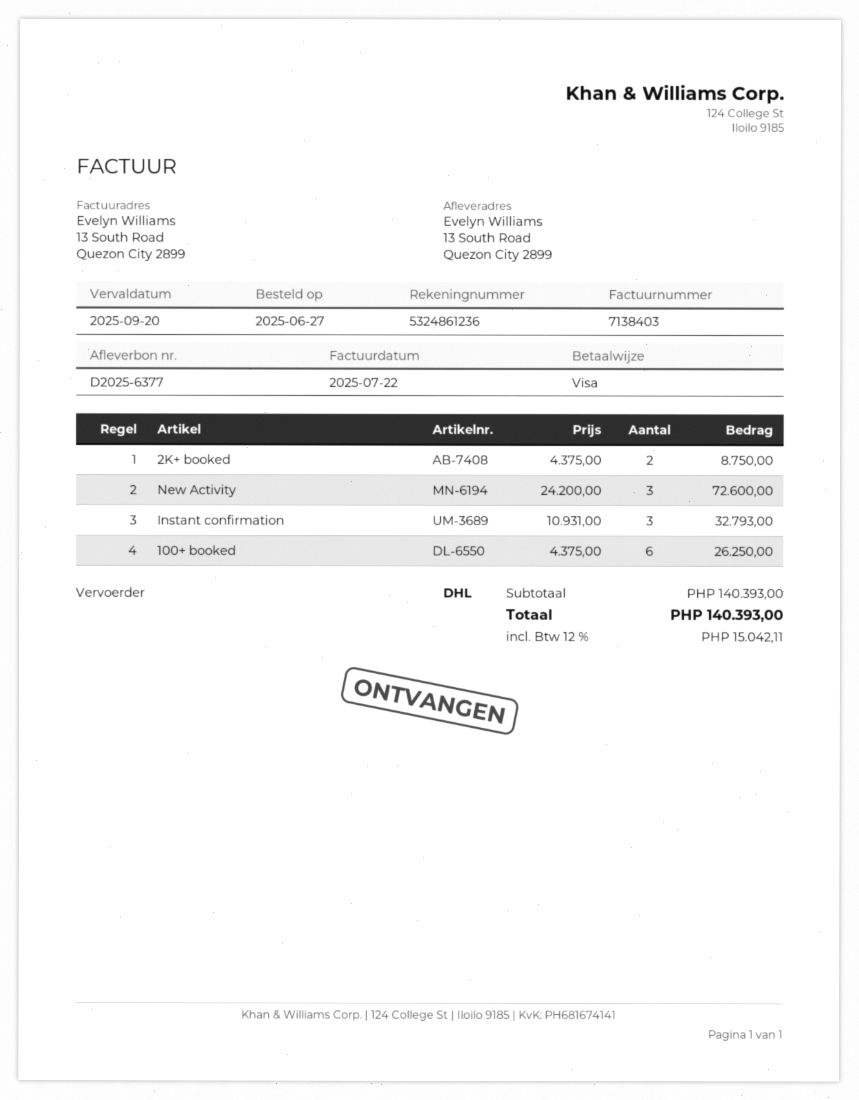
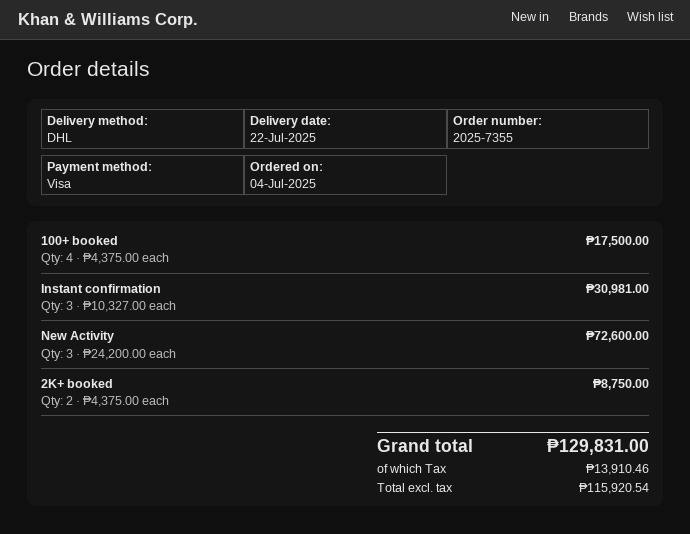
order date: 2025-06-27 -> 2025-07-04
Instant confirmation: 3 x 10931.00 = 32793.00 -> 3 x 10327.00 = 30981.00
100+ booked: 6 x 4375.00 = 26250.00 -> 4 x 4375.00 = 17500.00
tax: 15042.11 -> 13910.46
total: 140393.00 -> 129831.00

